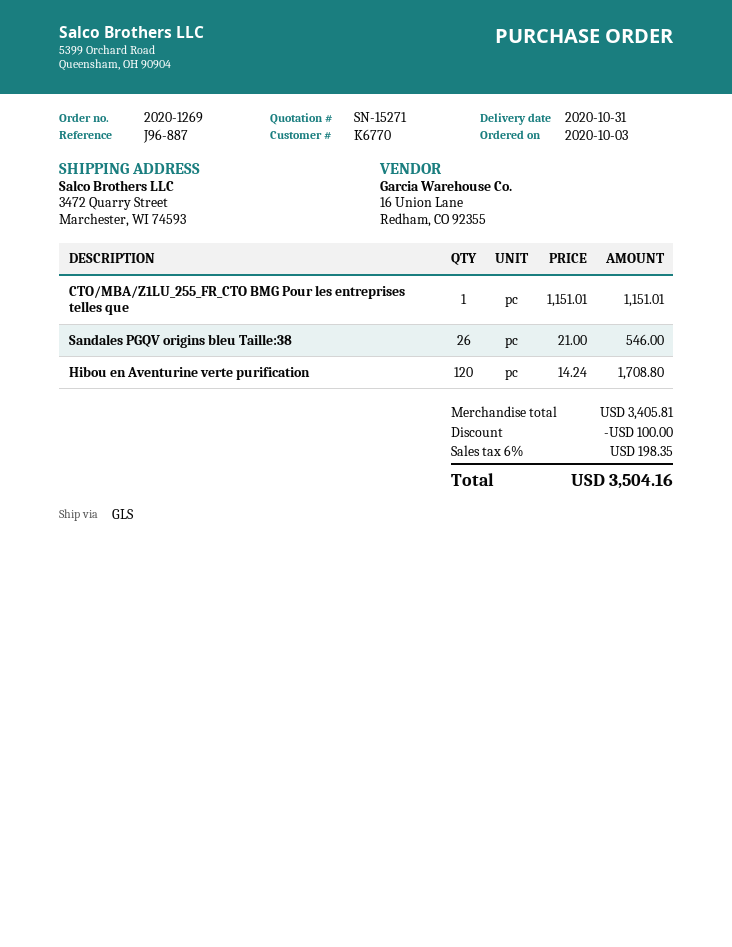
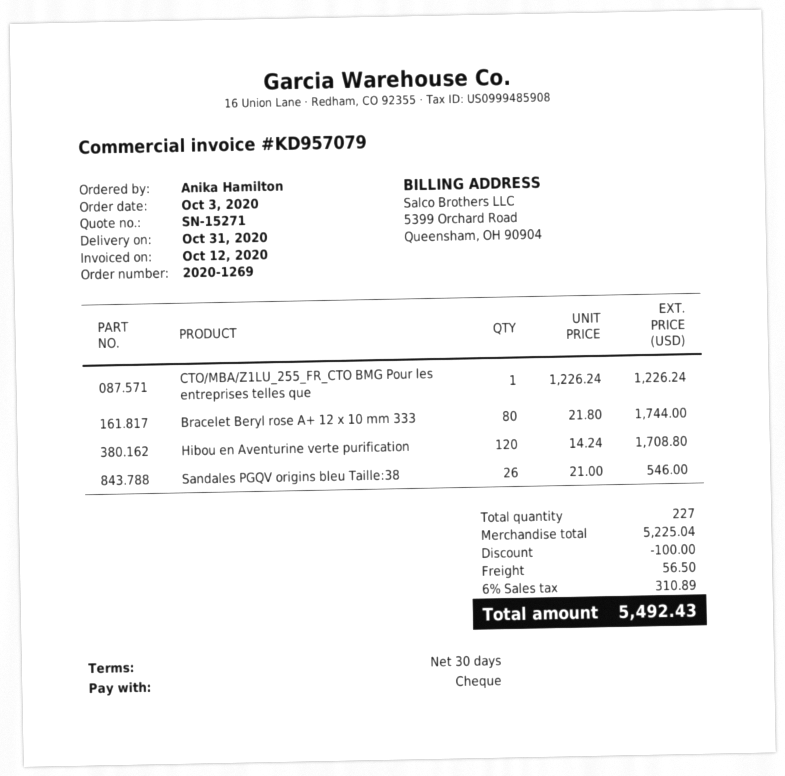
CTO/MBA/Z1LU_255_FR_CTO BMG Pour les entreprises telles que: 1 x 1151.01 = 1151.01 -> 1 x 1226.24 = 1226.24
Bracelet Beryl rose A+ 12 x 10 mm 333: none -> 80 x 21.80 = 1744.00
subtotal: 3405.81 -> 5225.04
shipping: none -> 56.50
tax: 6% = 198.35 -> 6% = 310.89
total: 3504.16 -> 5492.43

